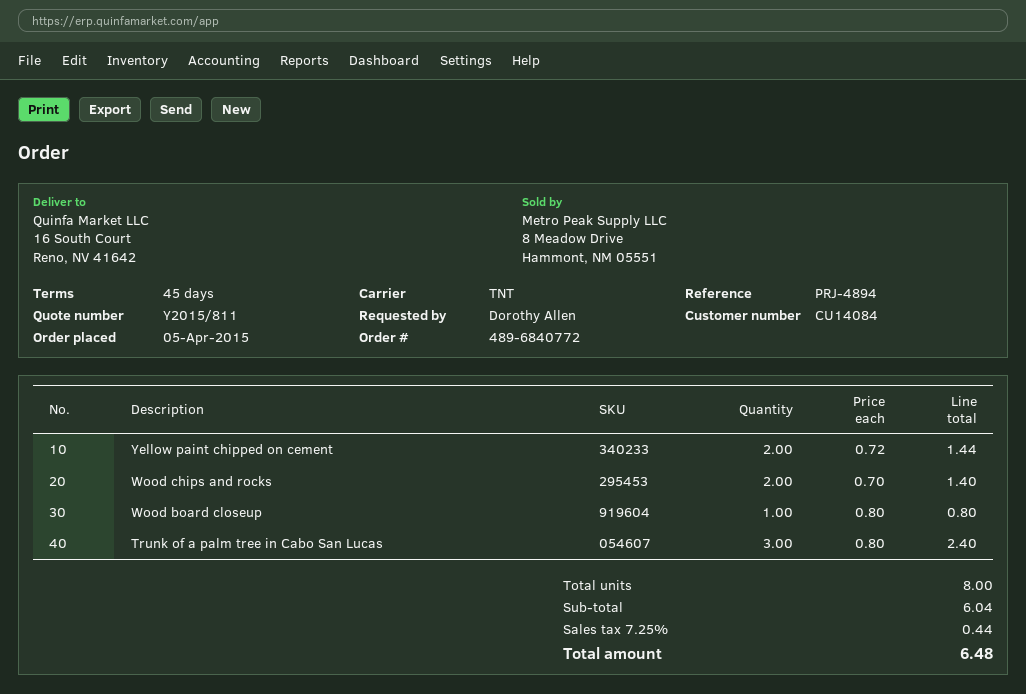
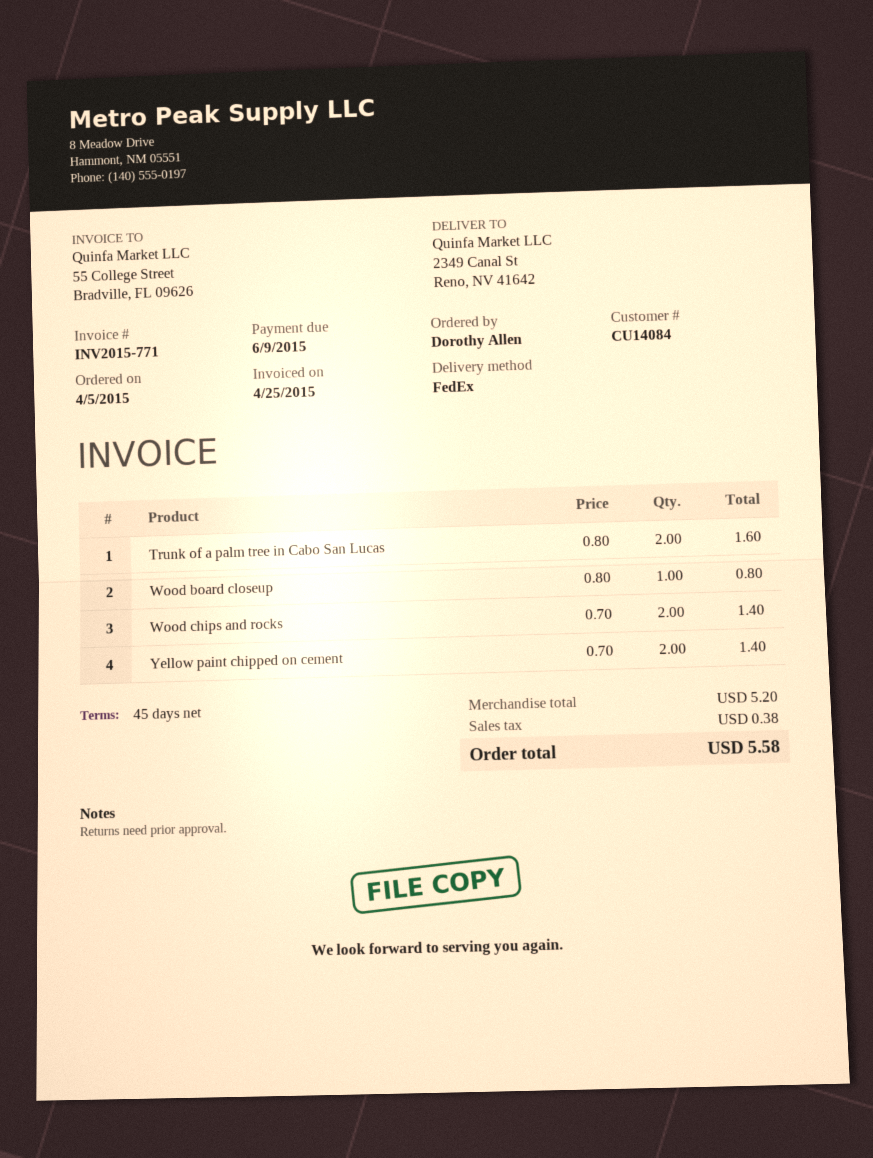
shipping method: TNT -> FedEx
ship to: 16 South Court, Reno, NV 41642 -> 2349 Canal St, Reno, NV 41642
Yellow paint chipped on cement: 2 x 0.72 = 1.44 -> 2 x 0.70 = 1.40
Trunk of a palm tree in Cabo San Lucas: 3 x 0.80 = 2.40 -> 2 x 0.80 = 1.60
subtotal: 6.04 -> 5.20
tax: 0.44 -> 0.38
total: 6.48 -> 5.58

